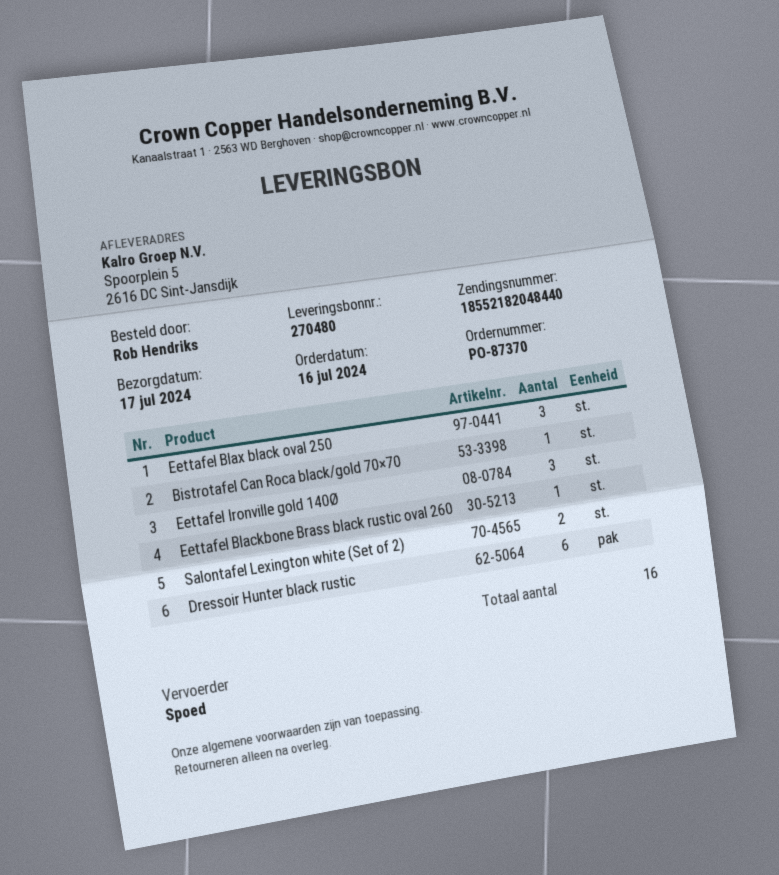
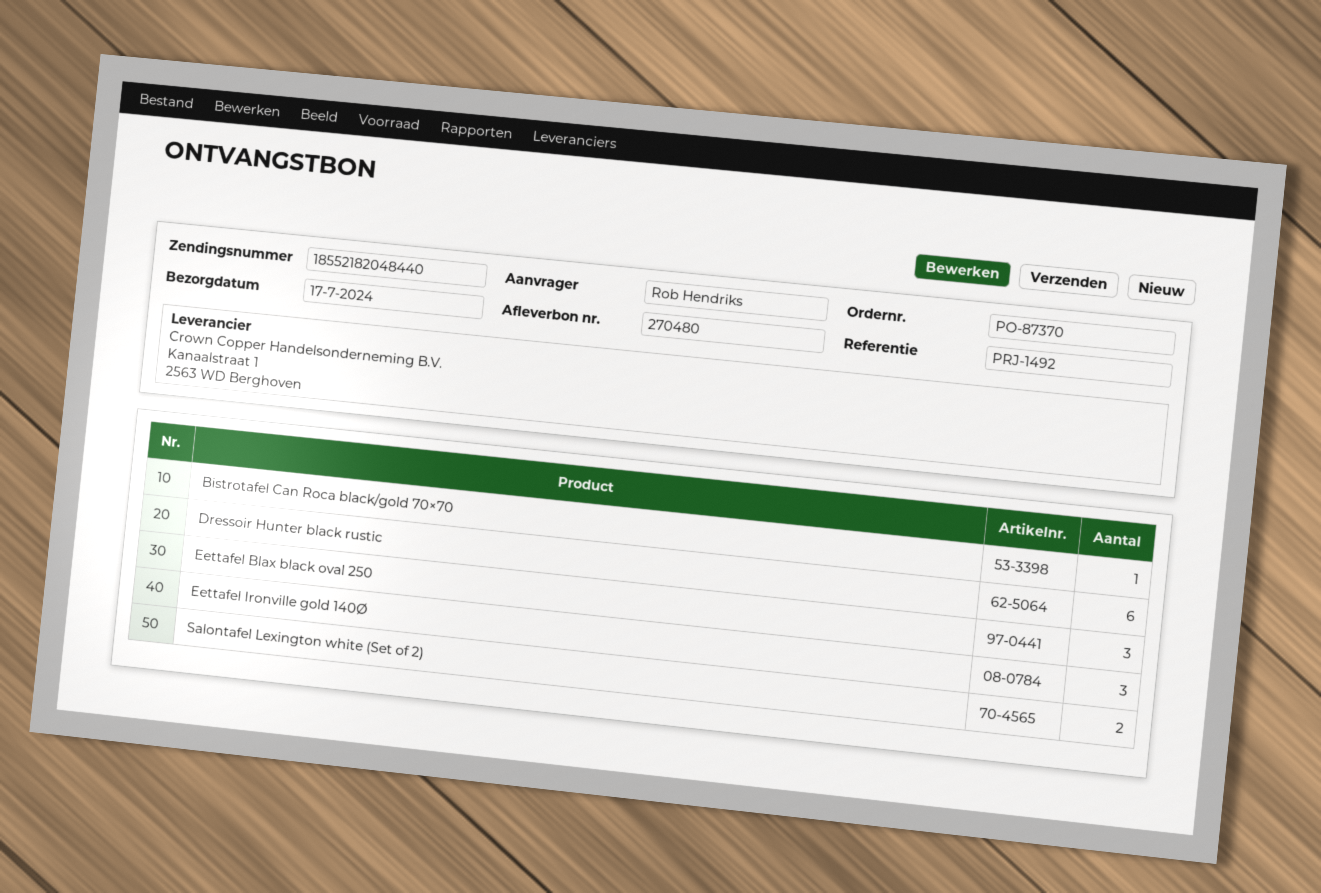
Eettafel Blackbone Brass black rustic oval 260: 1 -> none

